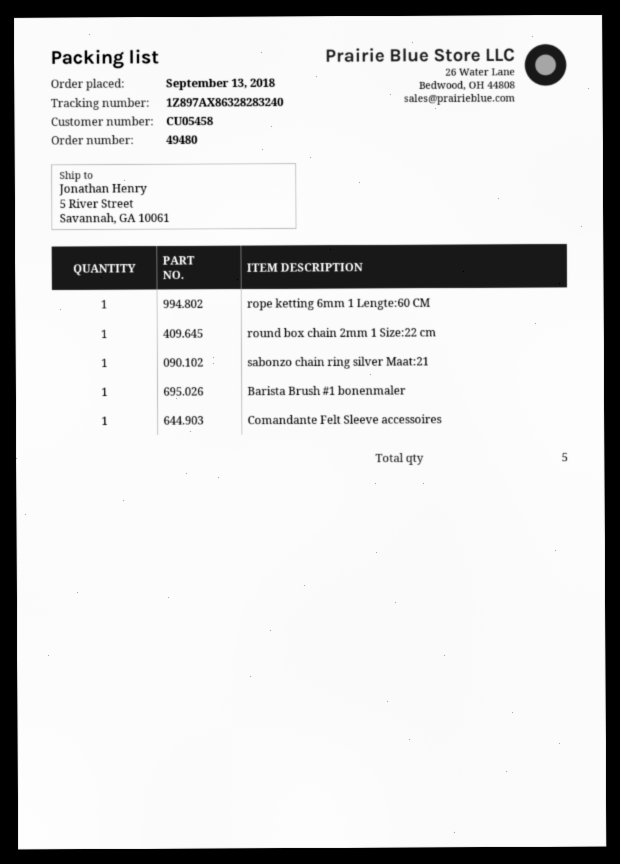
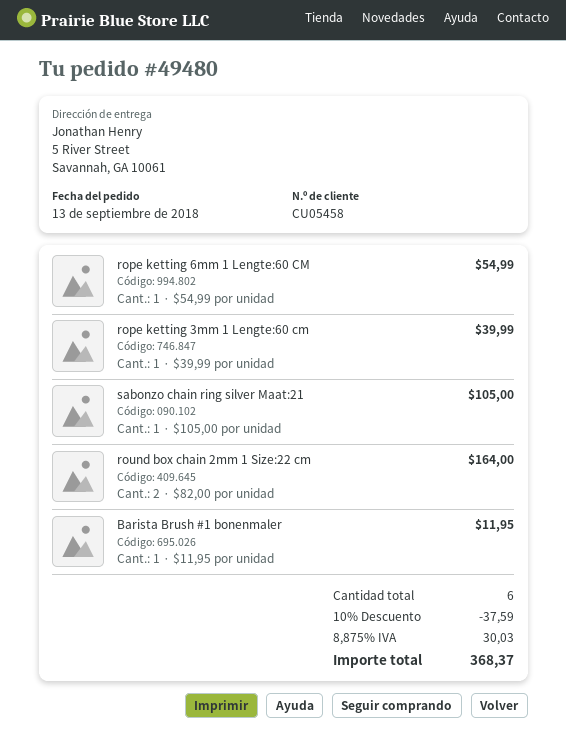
round box chain 2mm 1 Size:22 cm: 1 -> 2
Comandante Felt Sleeve accessoires: 1 -> none
rope ketting 3mm 1 Lengte:60 cm: none -> 1
total quantity: 5 -> 6

